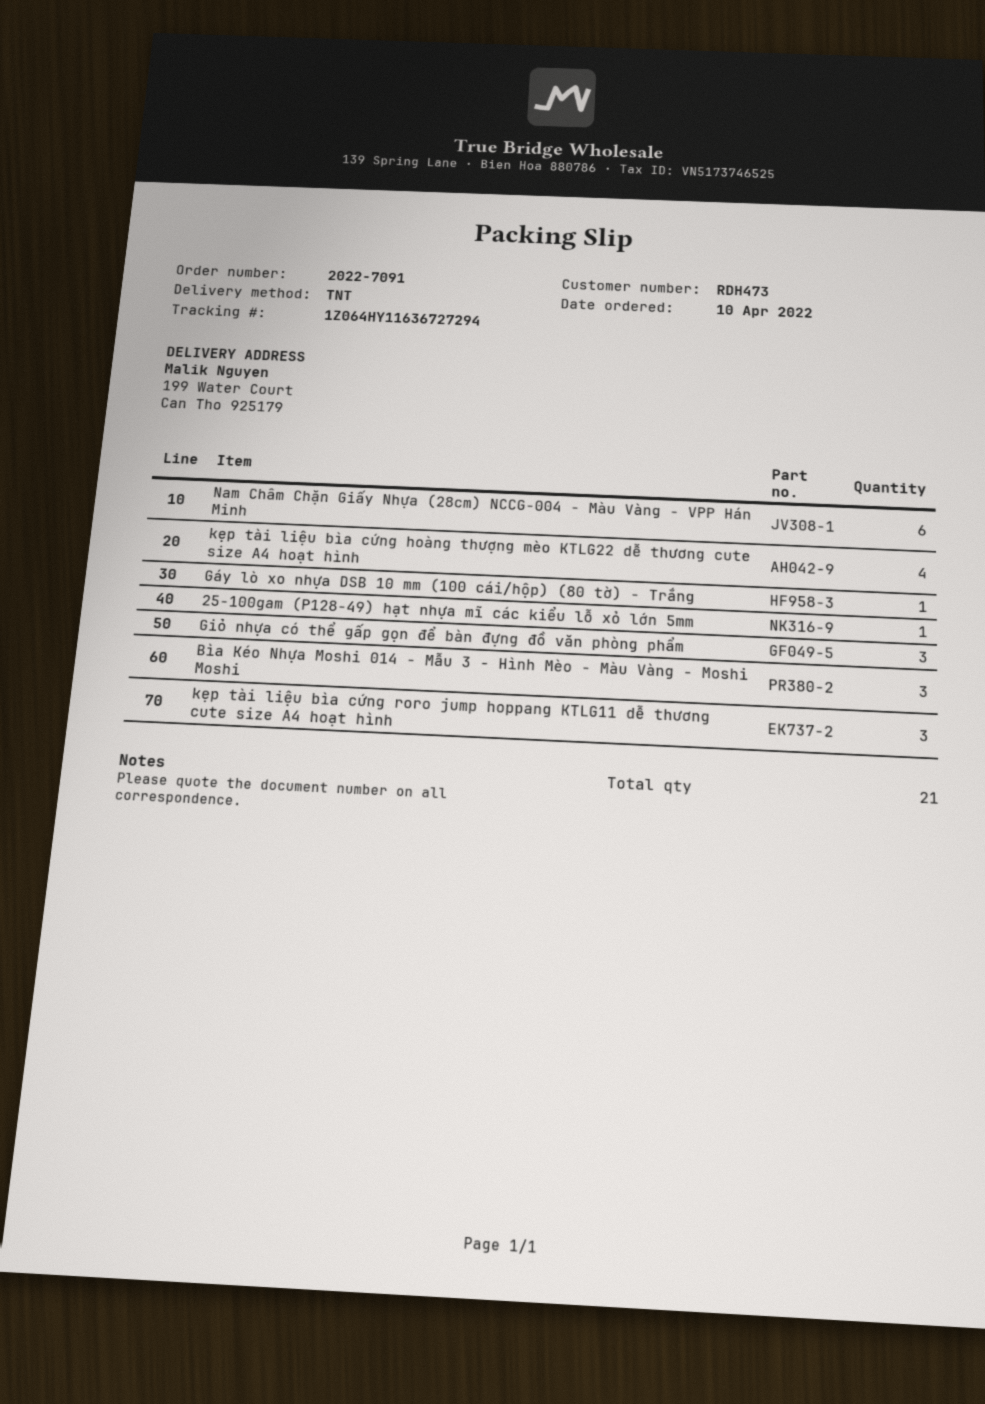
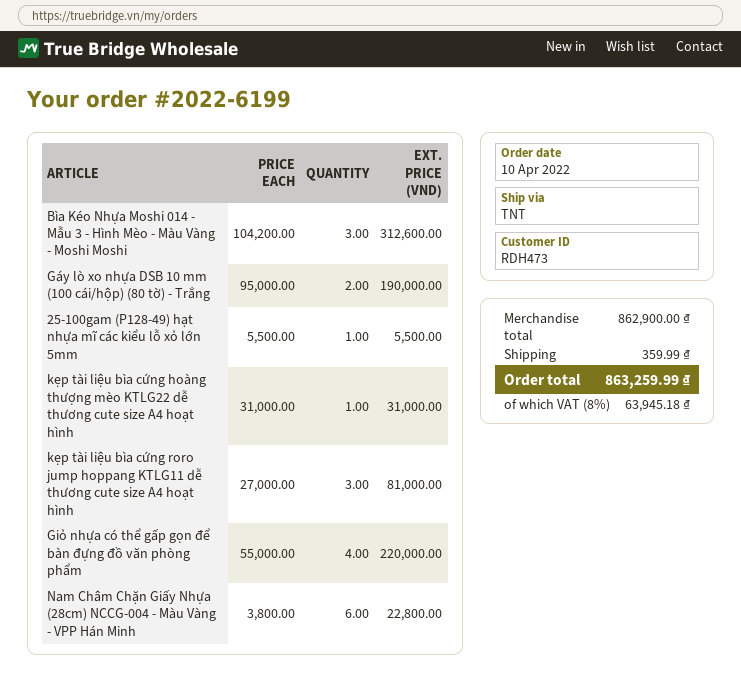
order number: 2022-7091 -> 2022-6199
kẹp tài liệu bìa cứng hoàng thượng mèo KTLG22 dễ thương cute size A4 hoạt hình: 4 -> 1
Gáy lò xo nhựa DSB 10 mm (100 cái/hộp) (80 tờ) - Trắng: 1 -> 2
Giỏ nhựa có thể gấp gọn để bàn đựng đồ văn phòng phẩm: 3 -> 4

